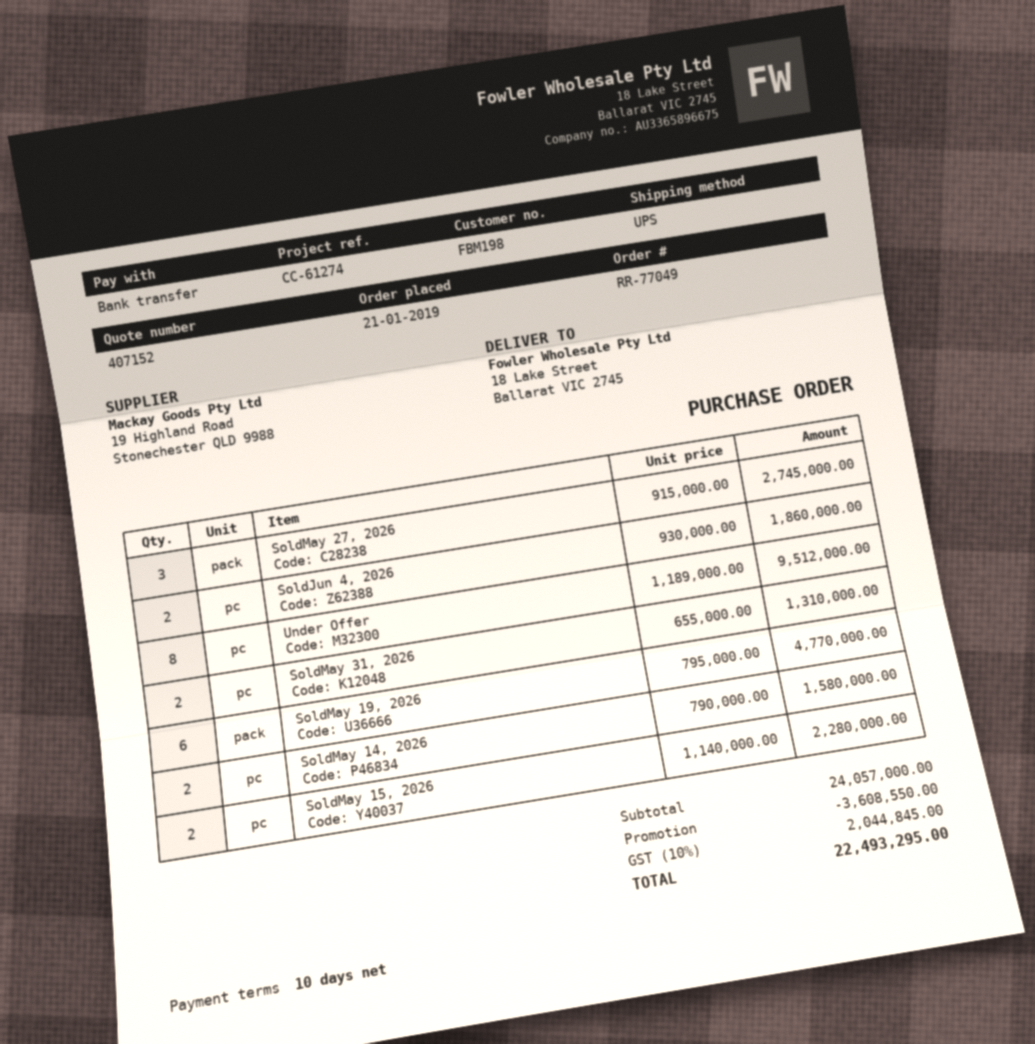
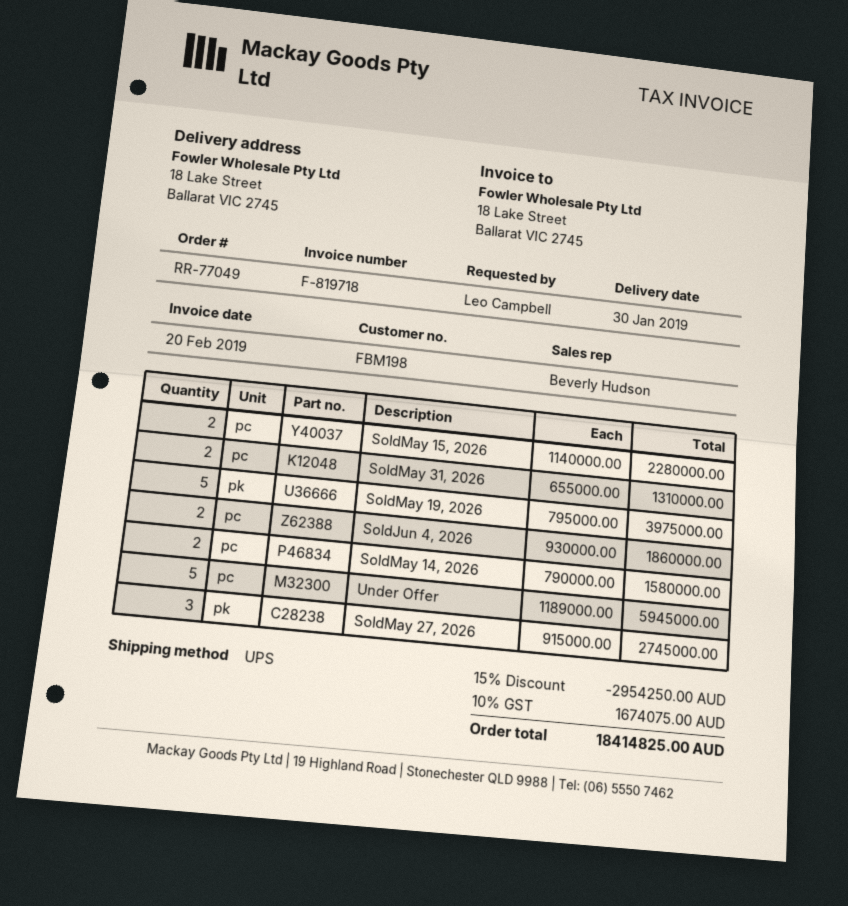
Under Offer: 8 x 1189000.00 = 9512000.00 -> 5 x 1189000.00 = 5945000.00
SoldMay 19, 2026: 6 x 795000.00 = 4770000.00 -> 5 x 795000.00 = 3975000.00
discount: 3608550.00 -> 2954250.00
tax: 10% = 2044845.00 -> 10% = 1674075.00
total: 22493295.00 -> 18414825.00

